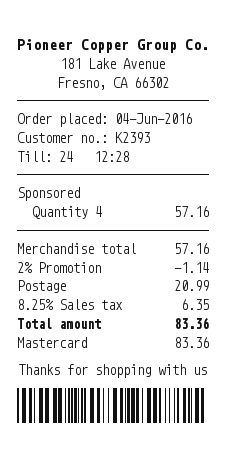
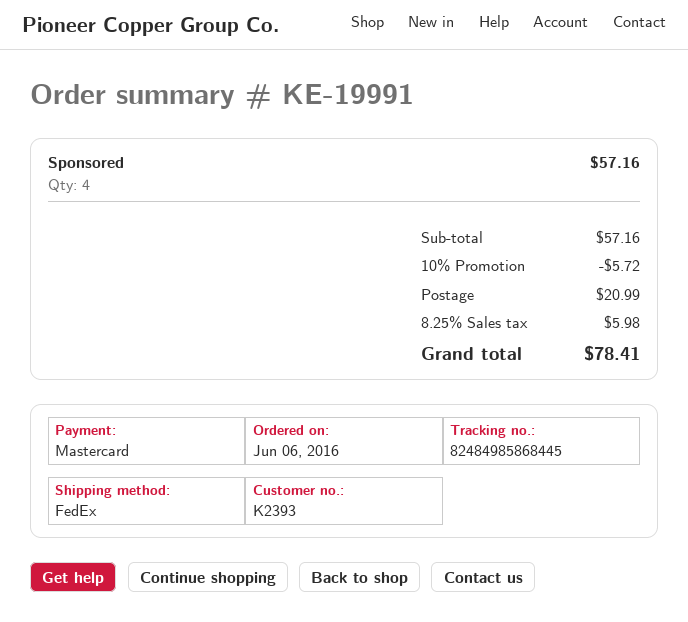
order date: 2016-06-04 -> 2016-06-06
discount: 2% = 1.14 -> 10% = 5.72
tax: 8.25% = 6.35 -> 8.25% = 5.98
total: 83.36 -> 78.41

